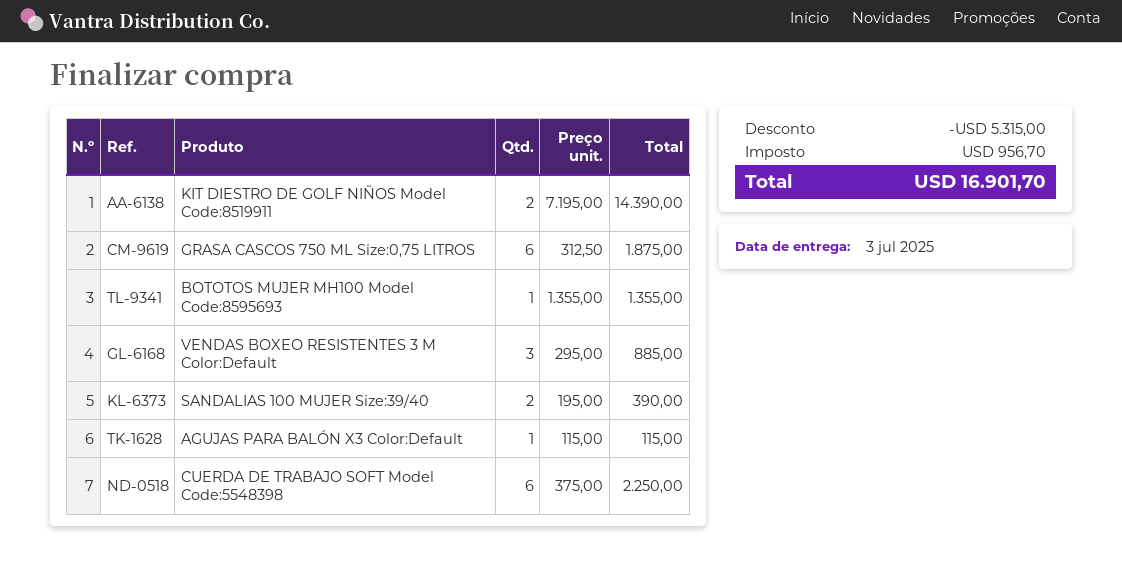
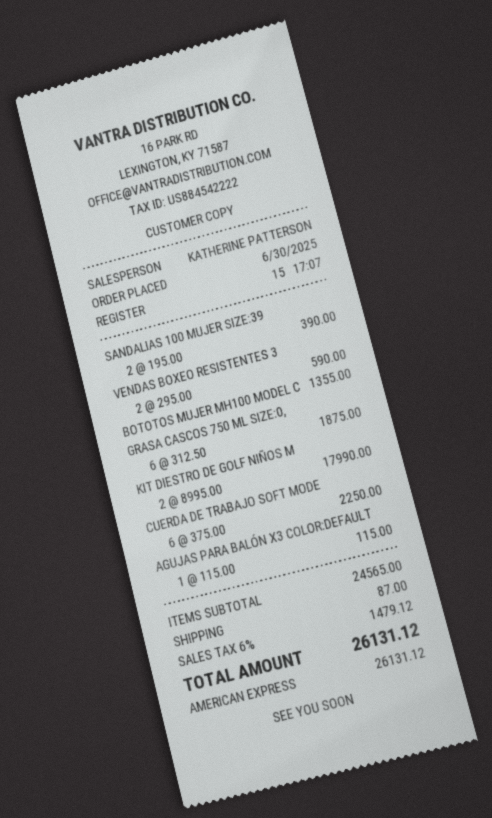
KIT DIESTRO DE GOLF NIÑOS Model Code:8519911: 2 x 7195.00 = 14390.00 -> 2 x 8995.00 = 17990.00
VENDAS BOXEO RESISTENTES 3 M Color:Default: 3 x 295.00 = 885.00 -> 2 x 295.00 = 590.00
discount: 5315.00 -> none
shipping: none -> 87.00
tax: 956.70 -> 1479.12
total: 16901.70 -> 26131.12

